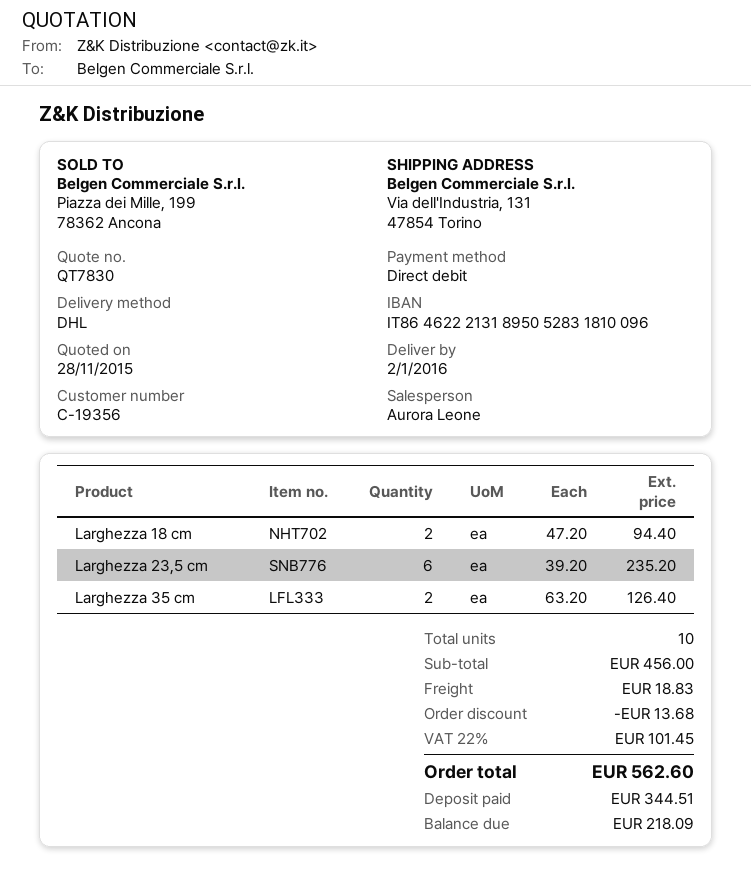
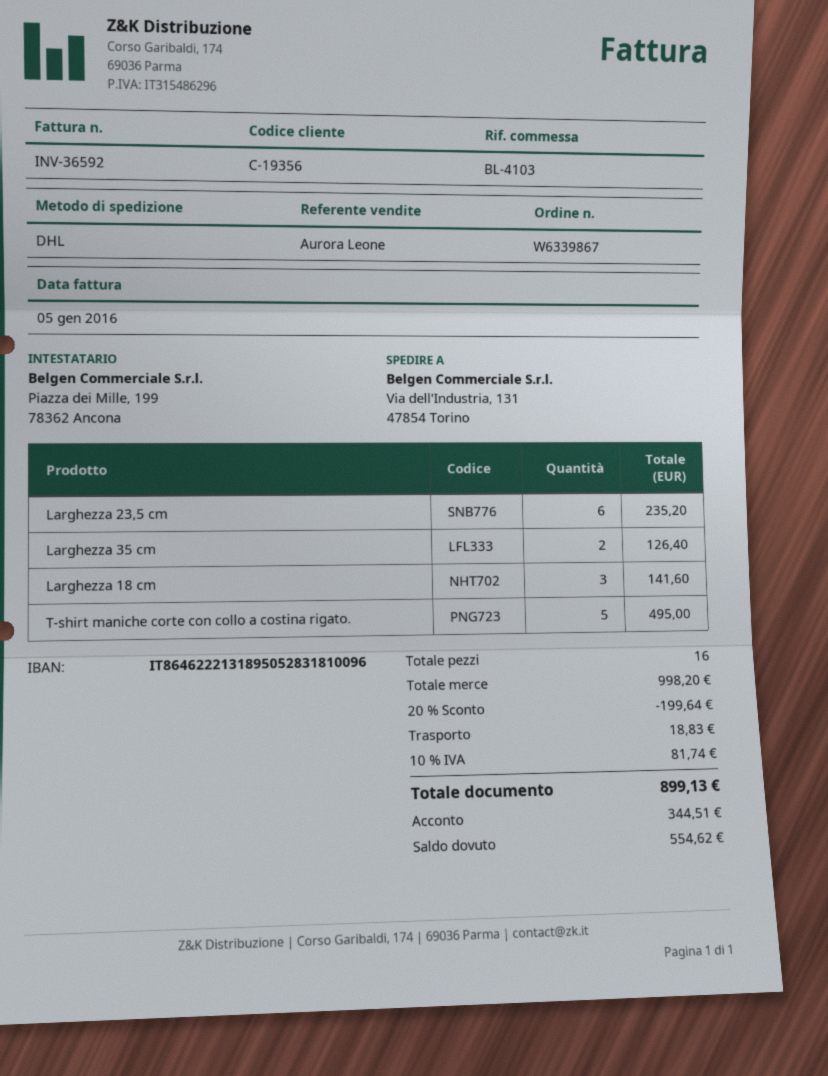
Larghezza 18 cm: 2 for 94.40 -> 3 for 141.60
T-shirt maniche corte con collo a costina rigato.: none -> 5 for 495.00
total quantity: 10 -> 16
subtotal: 456.00 -> 998.20
discount: 13.68 -> 199.64
tax: 22% = 101.45 -> 10% = 81.74
total: 562.60 -> 899.13
balance: 218.09 -> 554.62

